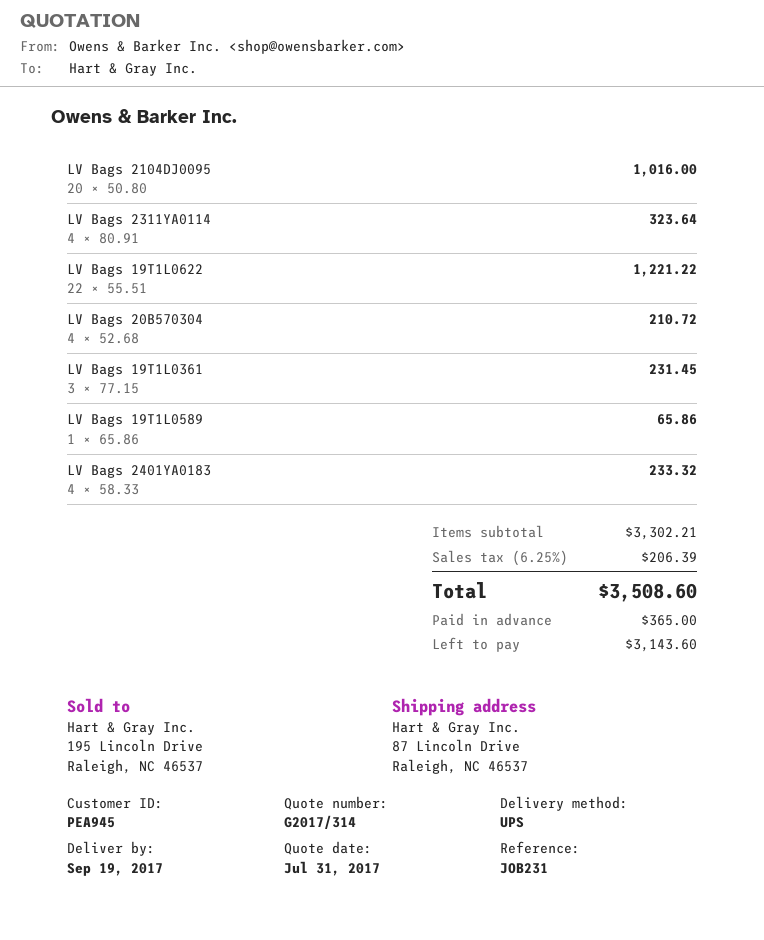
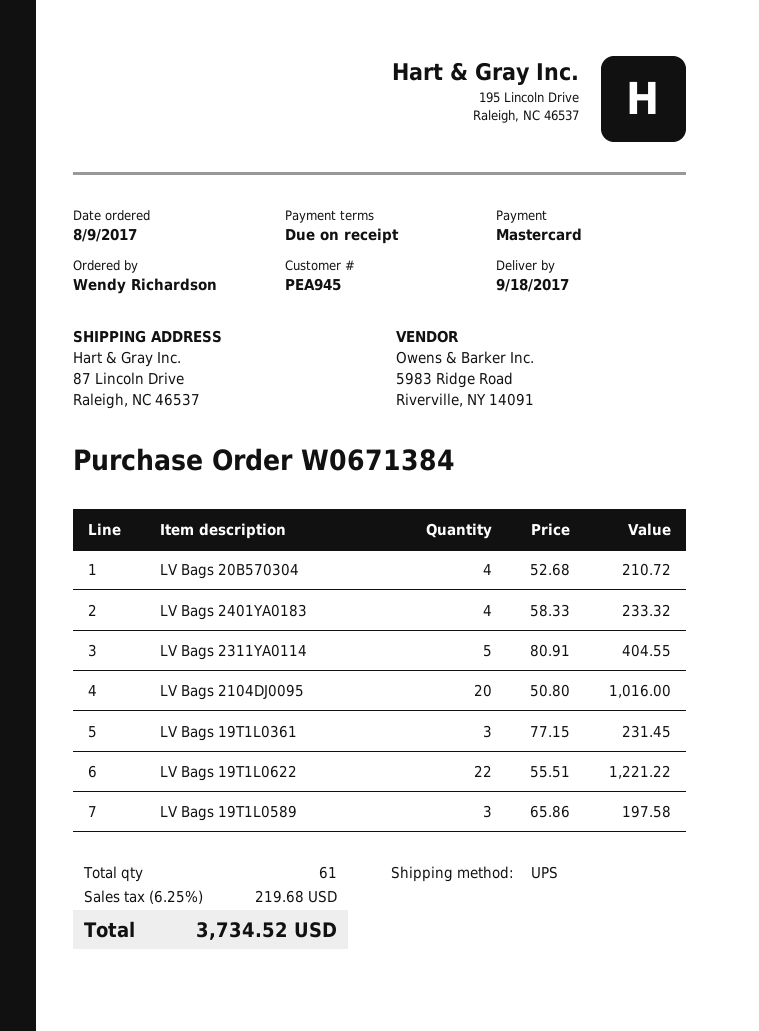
delivery date: 2017-09-19 -> 2017-09-18
LV Bags 2311YA0114: 4 x 80.91 = 323.64 -> 5 x 80.91 = 404.55
LV Bags 19T1L0589: 1 x 65.86 = 65.86 -> 3 x 65.86 = 197.58
tax: 6.25% = 206.39 -> 6.25% = 219.68
total: 3508.60 -> 3734.52

